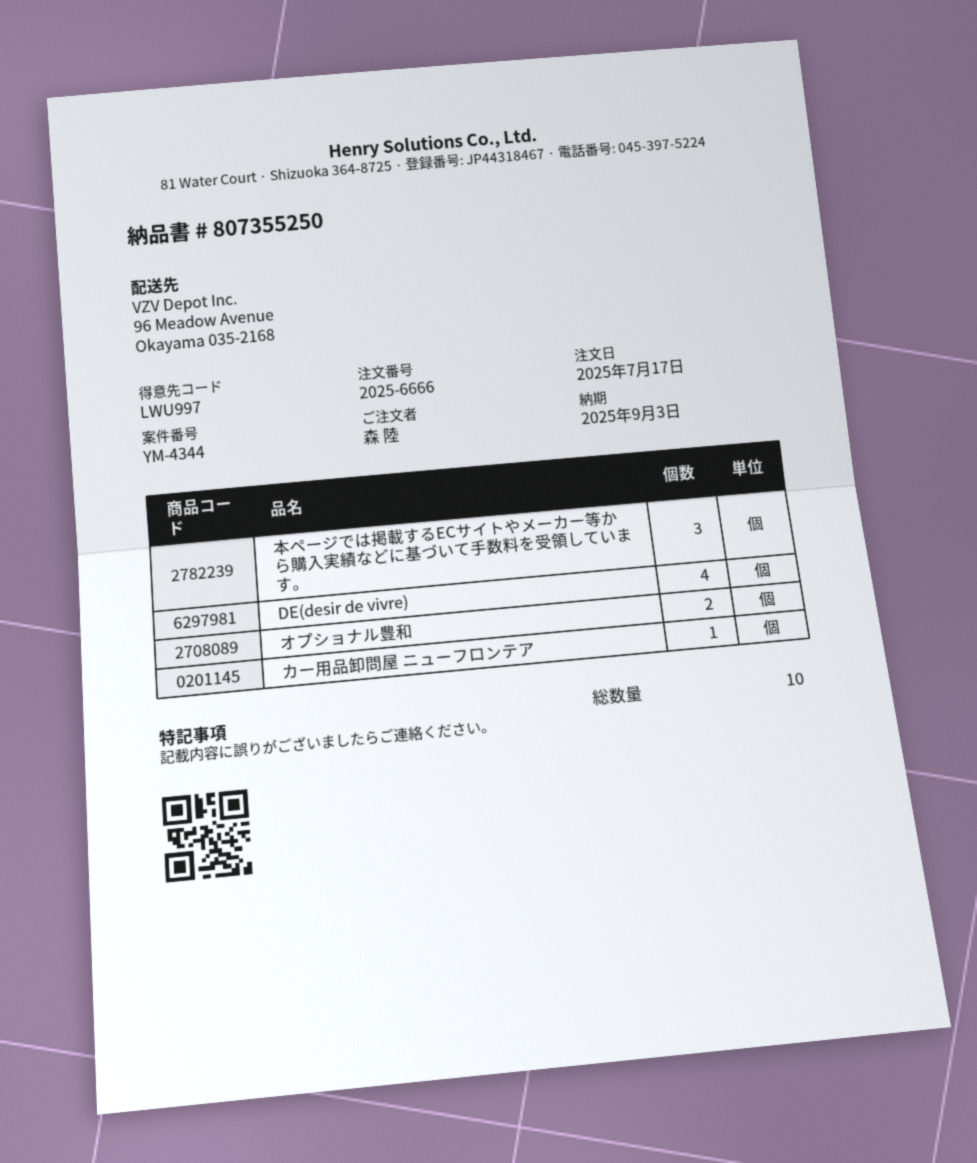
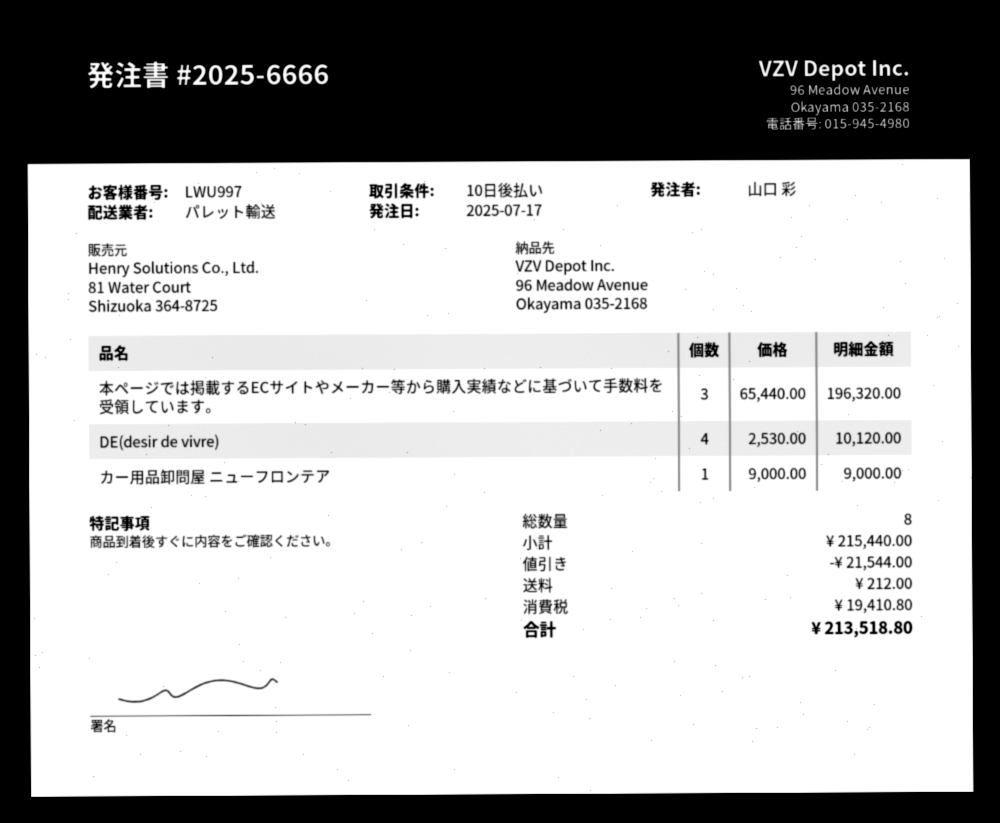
ordered by: 森 陸 -> 山口 彩
オプショナル豊和: 2 -> none
total quantity: 10 -> 8

